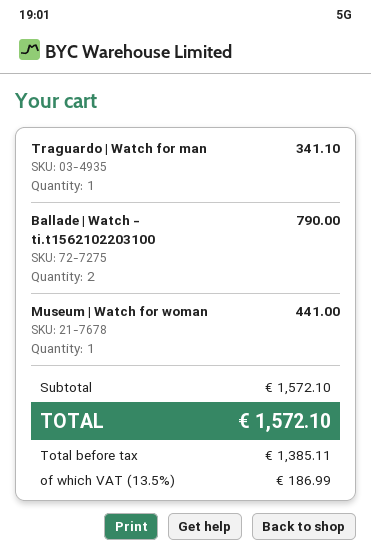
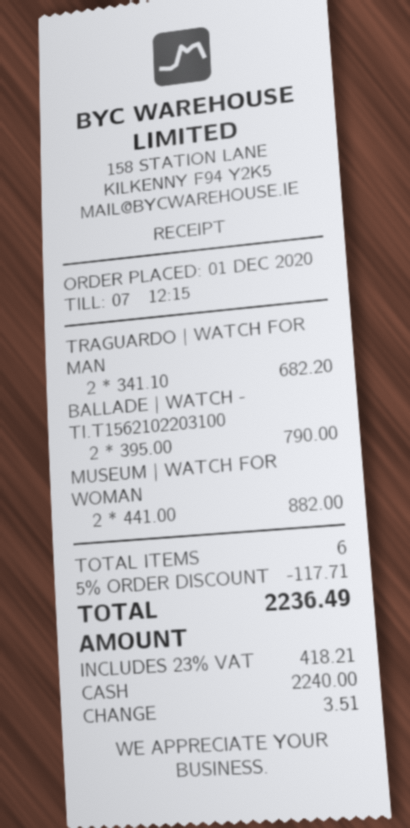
Traguardo | Watch for man: 1 for 341.10 -> 2 for 682.20
Museum | Watch for woman: 1 for 441.00 -> 2 for 882.00
discount: none -> 5% = 117.71
tax: 13.5% = 186.99 -> 23% = 418.21
total: 1572.10 -> 2236.49

